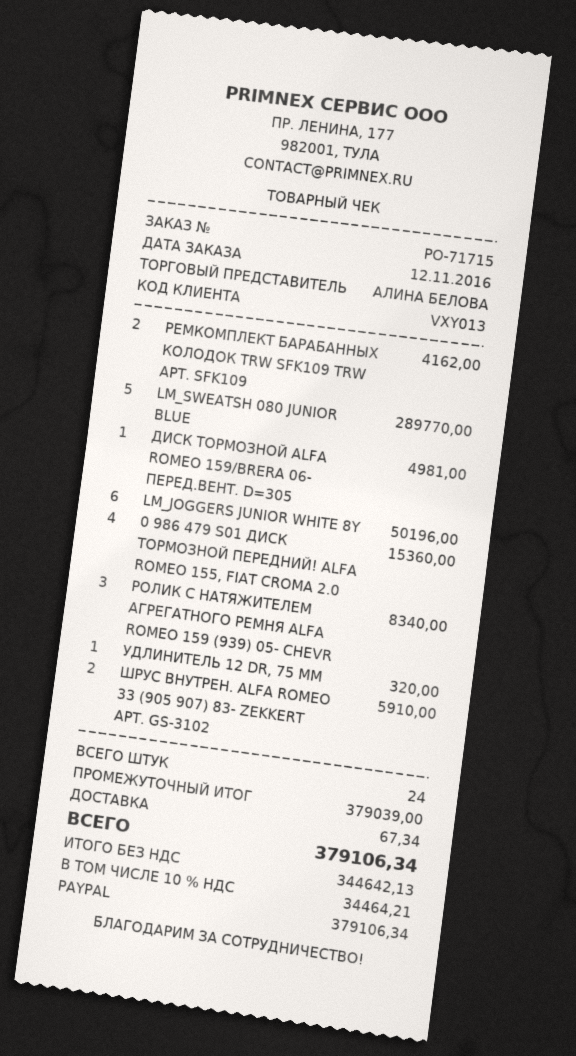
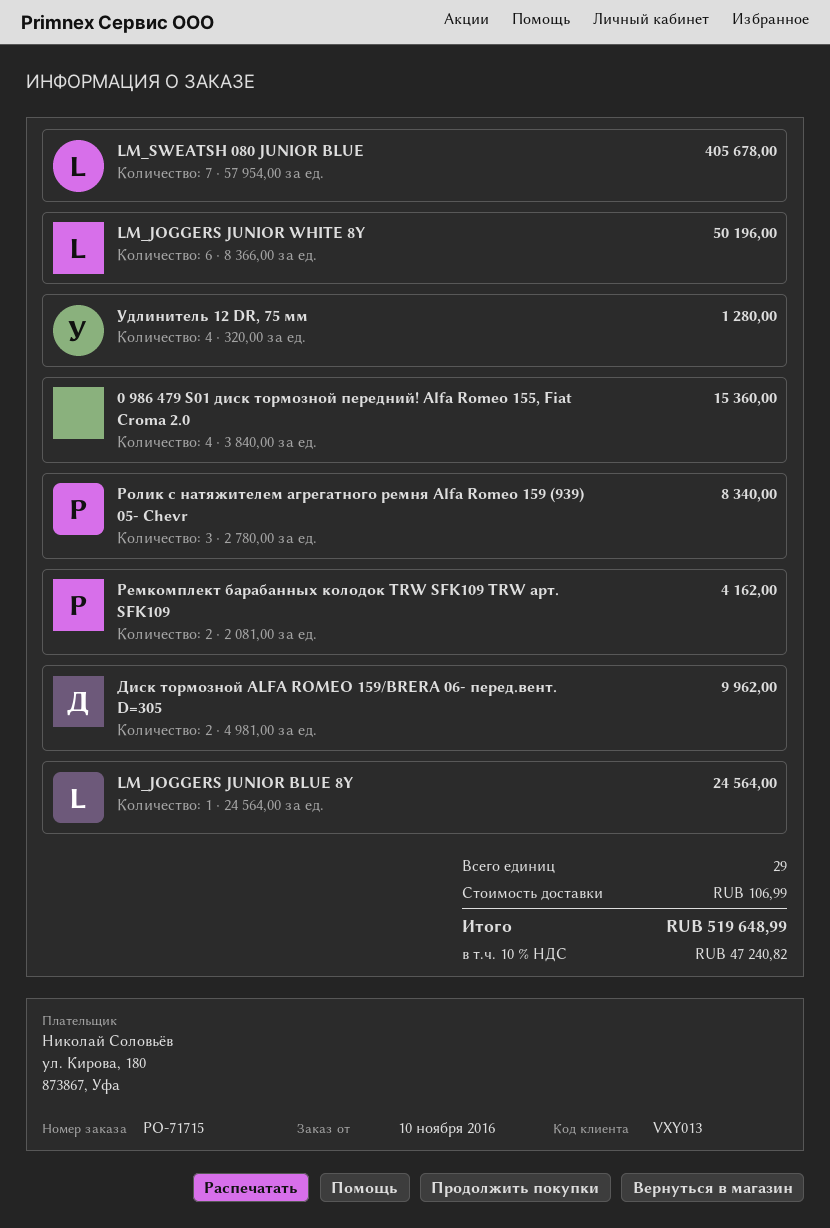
order date: 2016-11-12 -> 2016-11-10
LM_SWEATSH 080 JUNIOR BLUE: 5 for 289770.00 -> 7 for 405678.00
ДИСК ТОРМОЗНОЙ ALFA ROMEO 159/BRERA 06- ПЕРЕД.ВЕНТ. D=305: 1 for 4981.00 -> 2 for 9962.00
УДЛИНИТЕЛЬ 12 DR, 75 ММ: 1 for 320.00 -> 4 for 1280.00
ШРУС ВНУТРЕН. ALFA ROMEO 33 (905 907) 83- ZEKKERT АРТ. GS-3102: 2 for 5910.00 -> none
LM_JOGGERS JUNIOR BLUE 8Y: none -> 1 for 24564.00
total quantity: 24 -> 29
shipping: 67.34 -> 106.99
tax: 10% = 34464.21 -> 10% = 47240.82
total: 379106.34 -> 519648.99

